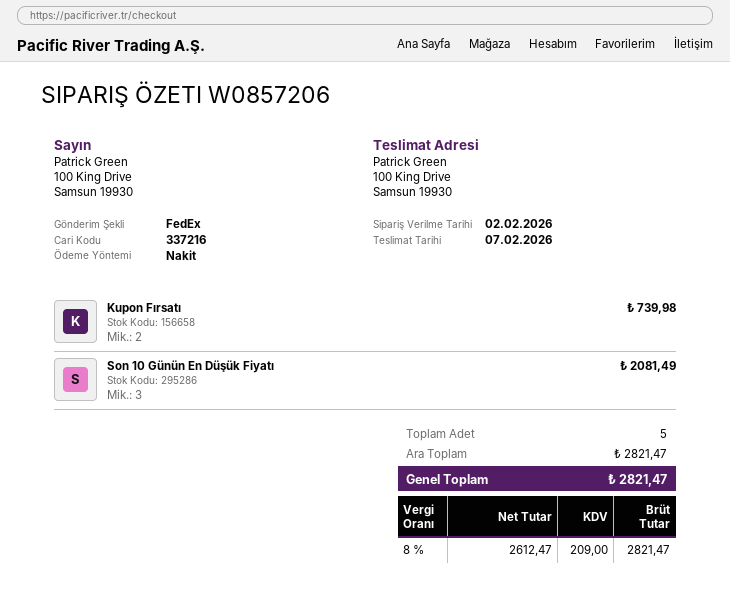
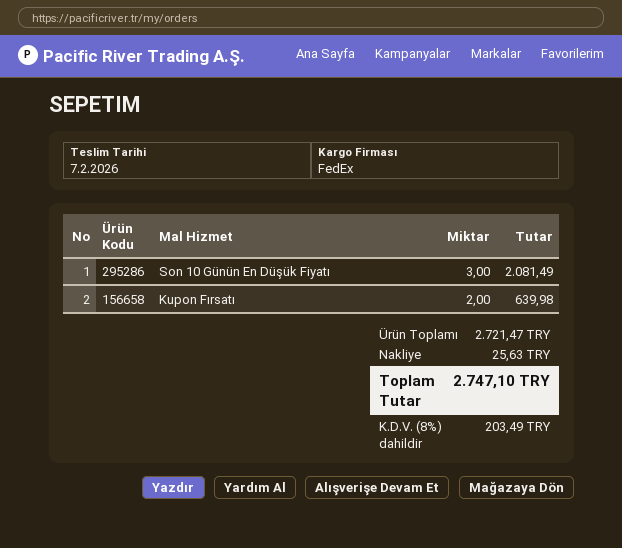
Kupon Fırsatı: 2 for 739.98 -> 2 for 639.98
subtotal: 2821.47 -> 2721.47
shipping: none -> 25.63
tax: 8% = 209.00 -> 8% = 203.49
total: 2821.47 -> 2747.10

